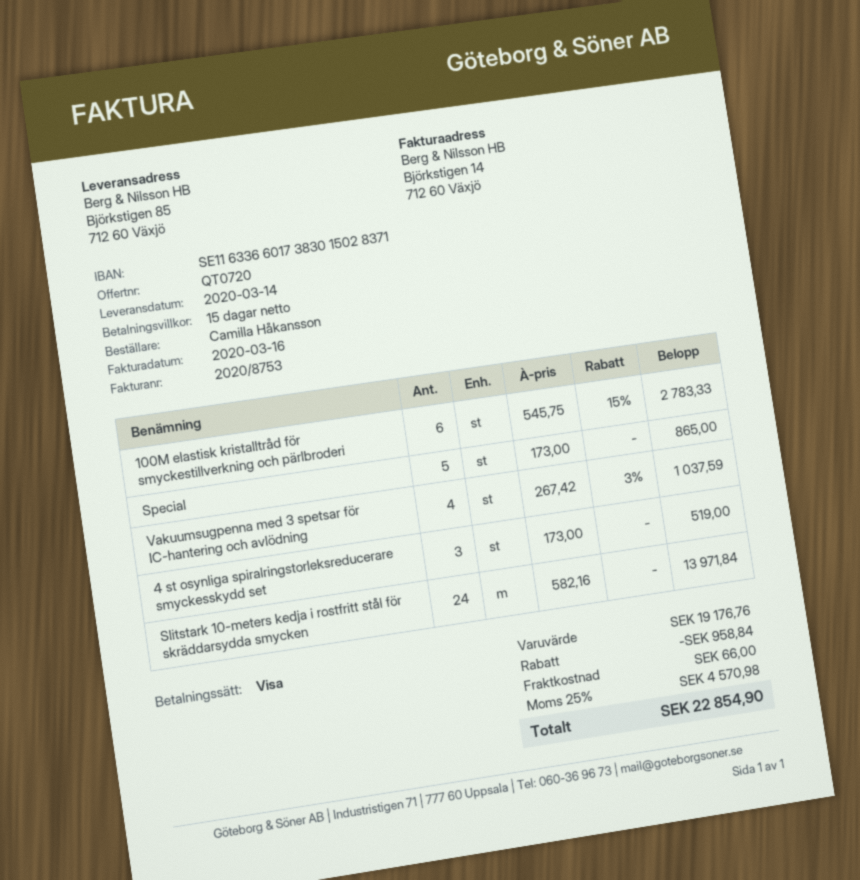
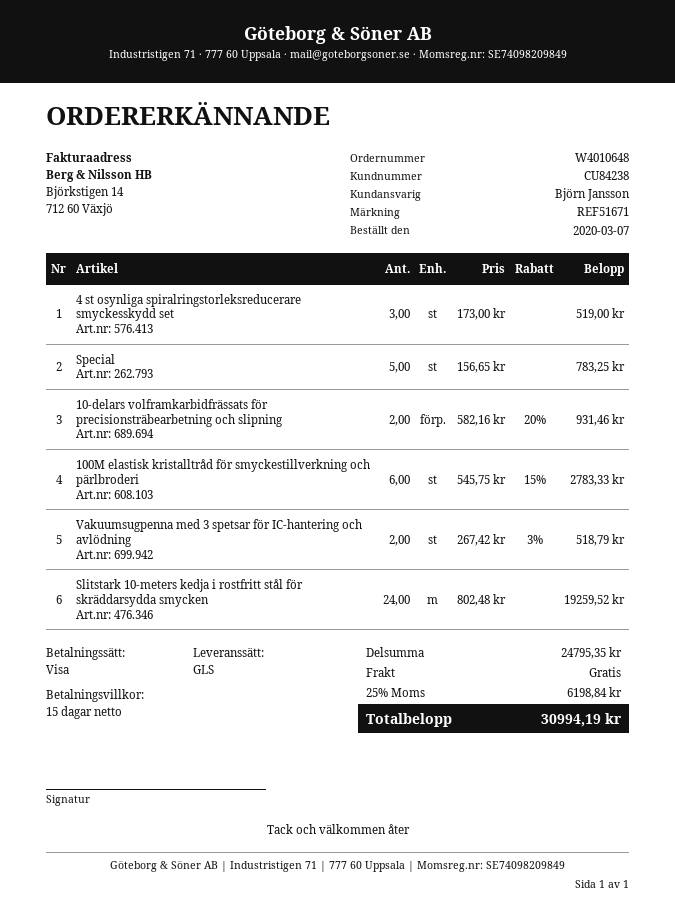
Special: 5 x 173.00 = 865.00 -> 5 x 156.65 = 783.25
Vakuumsugpenna med 3 spetsar för IC-hantering och avlödning: 4 x 267.42 - 3% = 1037.59 -> 2 x 267.42 - 3% = 518.79
Slitstark 10-meters kedja i rostfritt stål för skräddarsydda smycken: 24 x 582.16 = 13971.84 -> 24 x 802.48 = 19259.52
10-delars volframkarbidfrässats för precisionsträbearbetning och slipning: none -> 2 x 582.16 - 20% = 931.46
subtotal: 19176.76 -> 24795.35
discount: 958.84 -> none
shipping: 66.00 -> 0.00
tax: 25% = 4570.98 -> 25% = 6198.84
total: 22854.90 -> 30994.19

